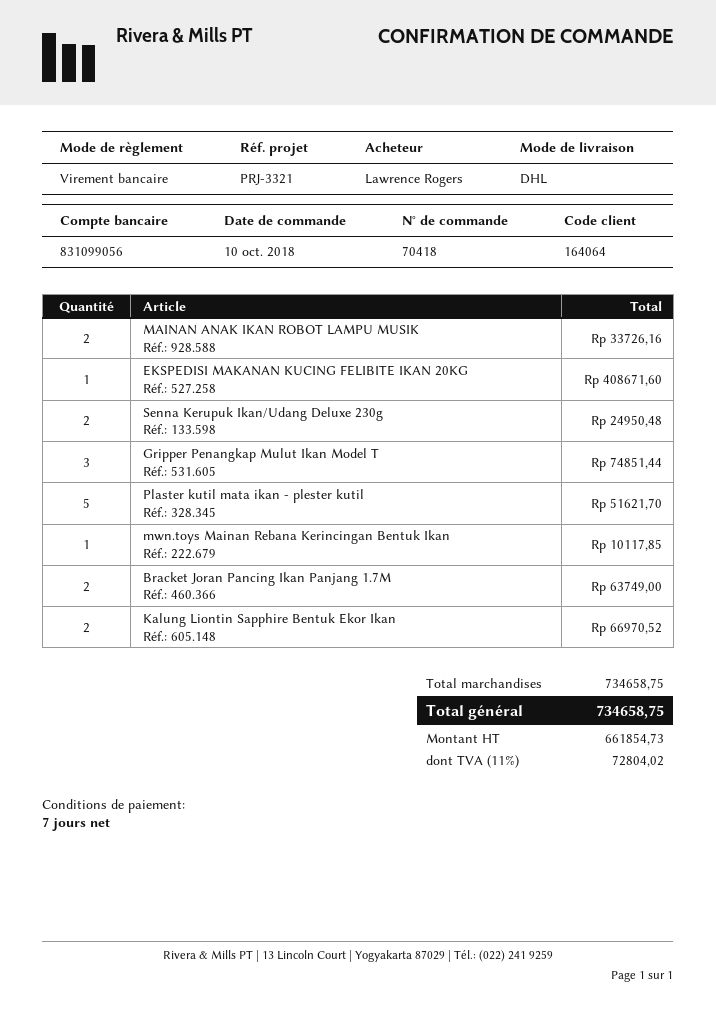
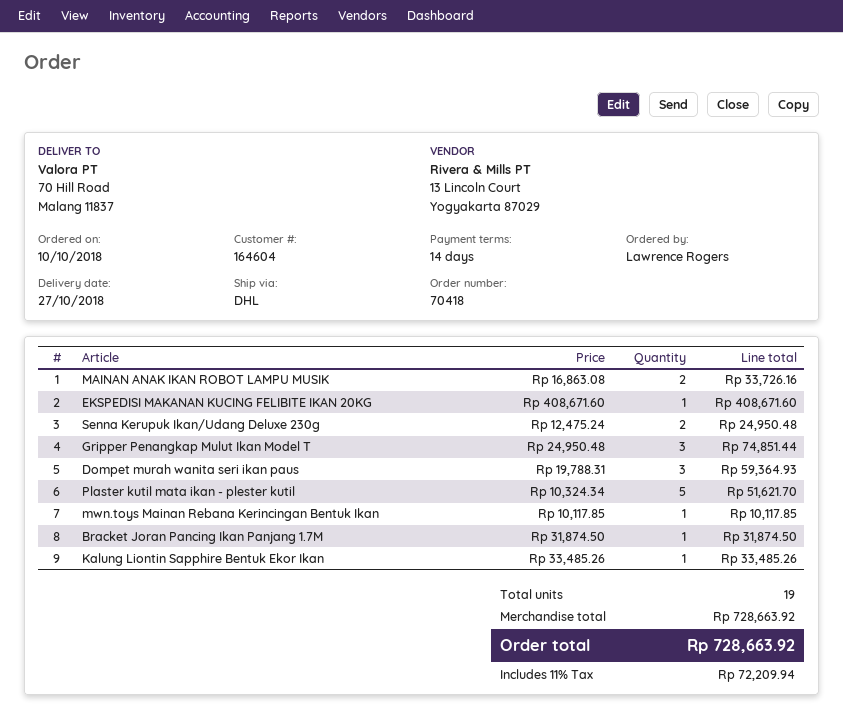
payment terms: 7 days -> 14 days
customer number: 164064 -> 164604
Bracket Joran Pancing Ikan Panjang 1.7M: 2 for 63749.00 -> 1 for 31874.50
Kalung Liontin Sapphire Bentuk Ekor Ikan: 2 for 66970.52 -> 1 for 33485.26
Dompet murah wanita seri ikan paus: none -> 3 for 59364.93
subtotal: 734658.75 -> 728663.92
tax: 11% = 72804.02 -> 11% = 72209.94
total: 734658.75 -> 728663.92

